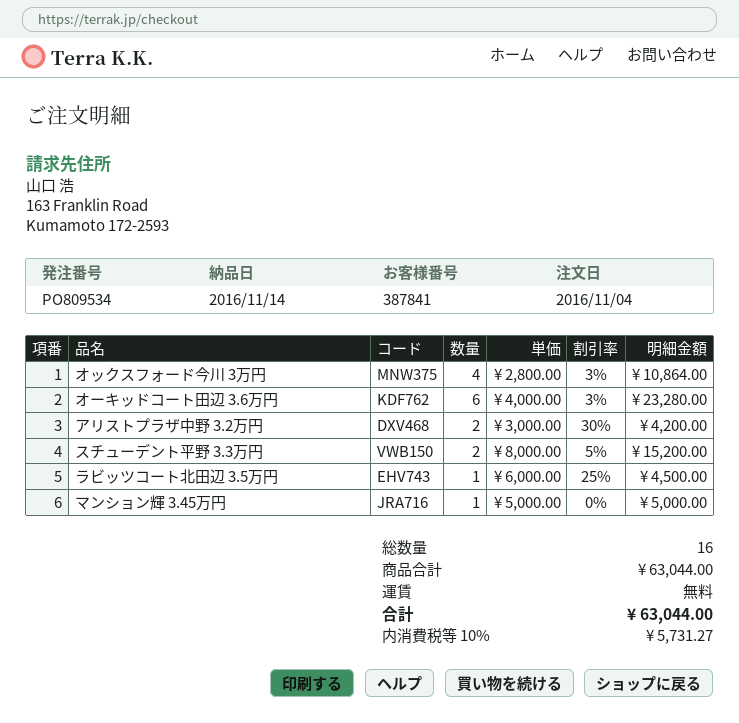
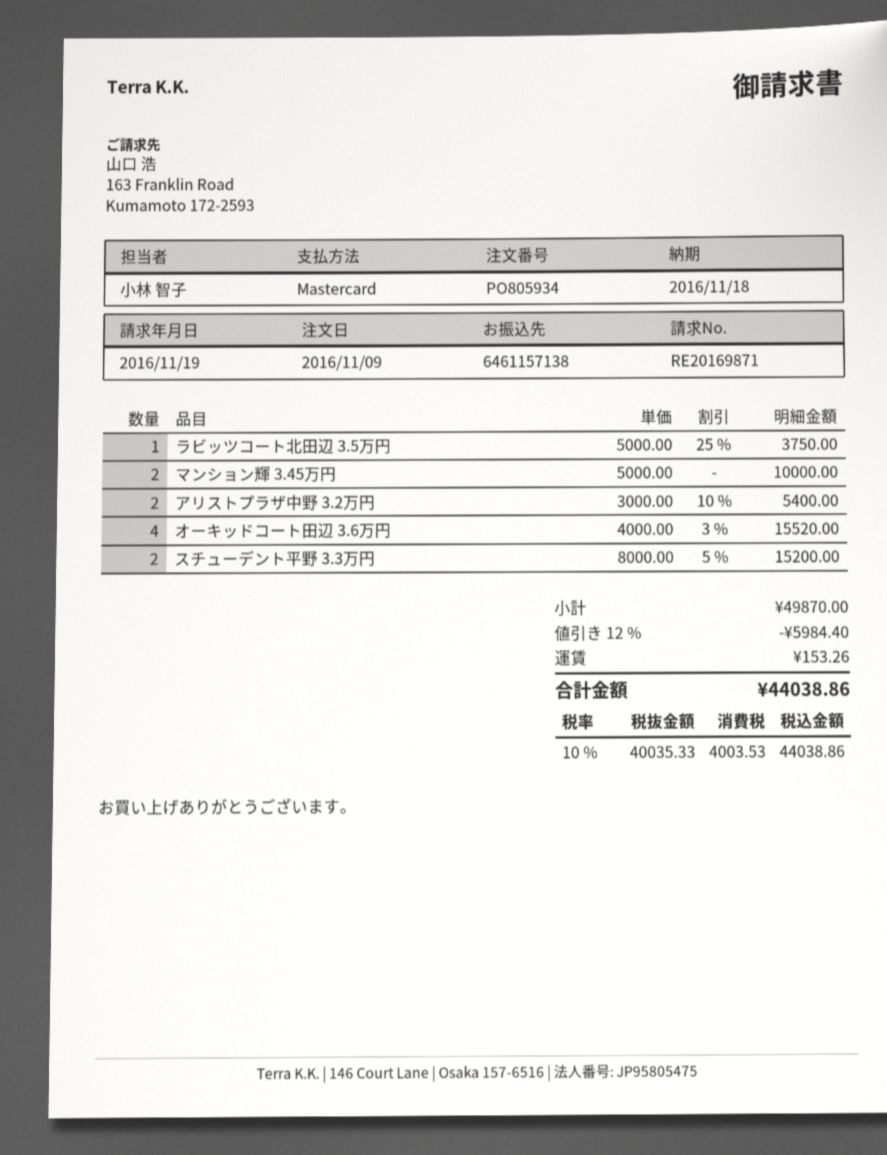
order number: PO809534 -> PO805934
order date: 2016-11-04 -> 2016-11-09
delivery date: 2016-11-14 -> 2016-11-18
オックスフォード今川 3万円: 4 x 2800.00 - 3% = 10864.00 -> none
オーキッドコート田辺 3.6万円: 6 x 4000.00 - 3% = 23280.00 -> 4 x 4000.00 - 3% = 15520.00
アリストプラザ中野 3.2万円: 2 x 3000.00 - 30% = 4200.00 -> 2 x 3000.00 - 10% = 5400.00
ラビッツコート北田辺 3.5万円: 1 x 6000.00 - 25% = 4500.00 -> 1 x 5000.00 - 25% = 3750.00
マンション輝 3.45万円: 1 x 5000.00 = 5000.00 -> 2 x 5000.00 = 10000.00
subtotal: 63044.00 -> 49870.00
discount: none -> 12% = 5984.40
shipping: 0.00 -> 153.26
tax: 10% = 5731.27 -> 10% = 4003.53
total: 63044.00 -> 44038.86

